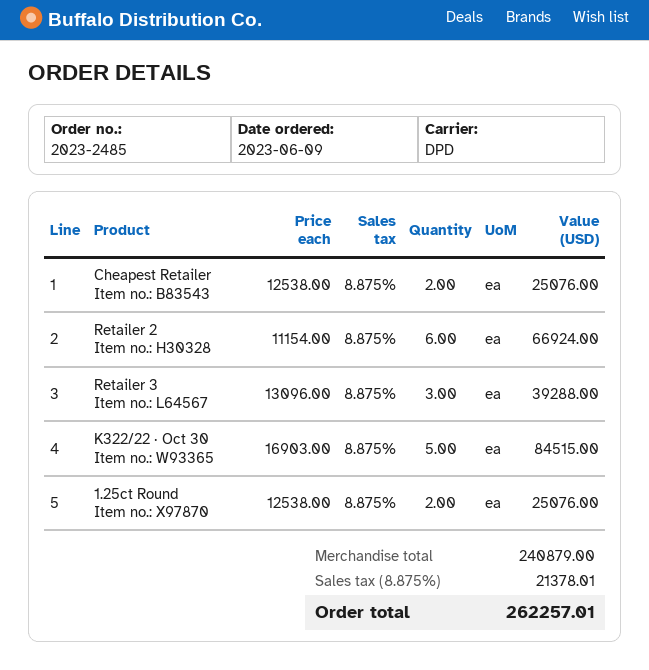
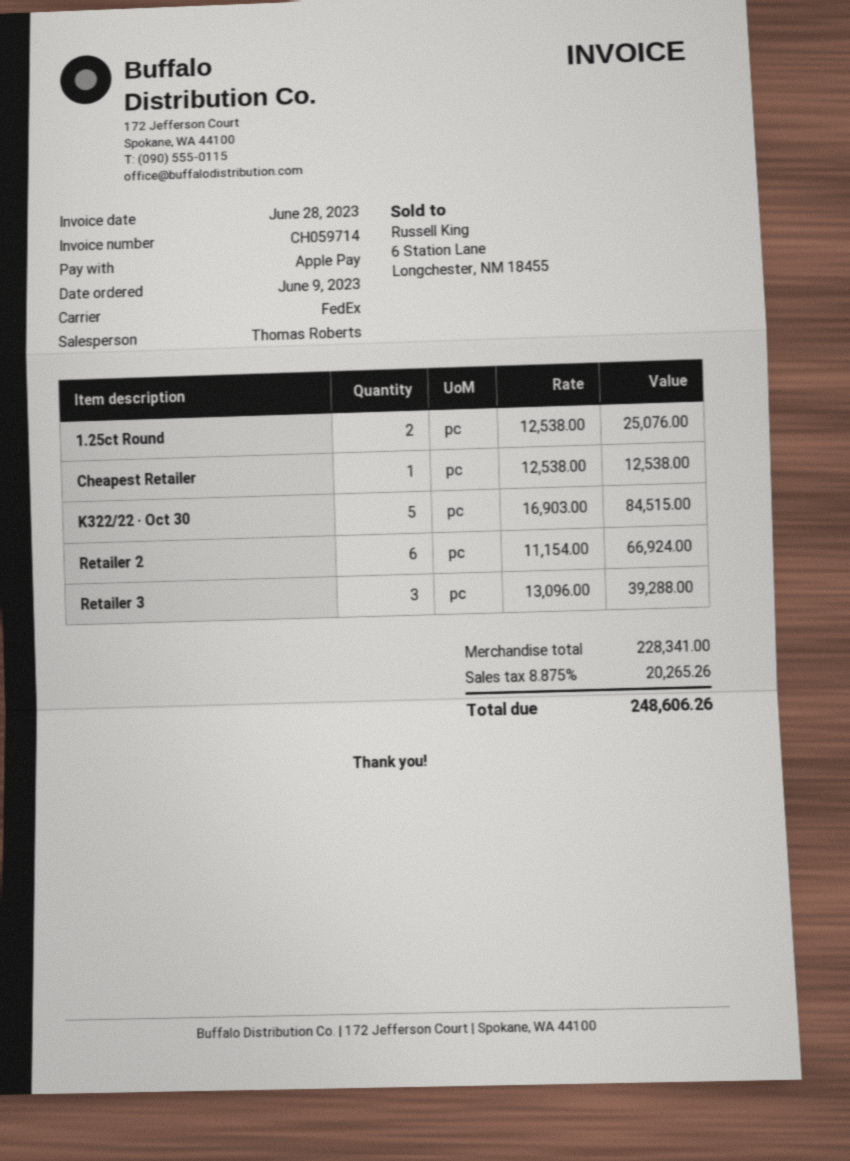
shipping method: DPD -> FedEx
Cheapest Retailer: 2 x 12538.00 = 25076.00 -> 1 x 12538.00 = 12538.00
subtotal: 240879.00 -> 228341.00
tax: 8.875% = 21378.01 -> 8.875% = 20265.26
total: 262257.01 -> 248606.26

